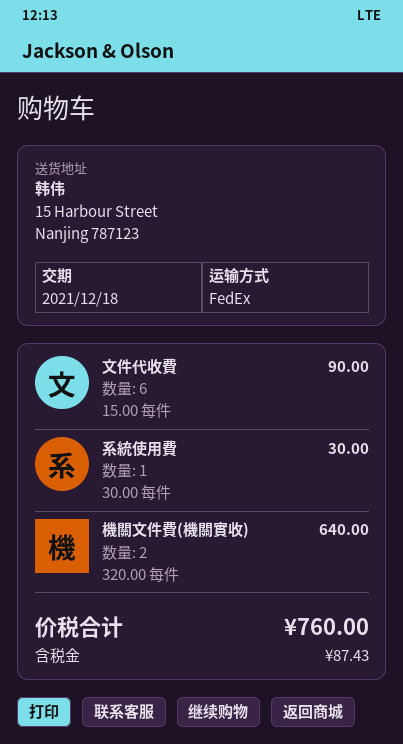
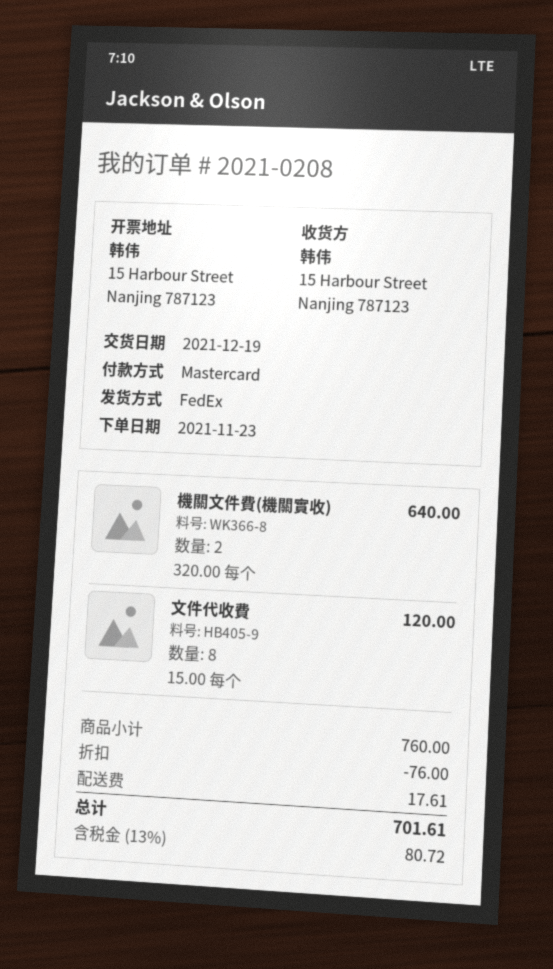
delivery date: 2021-12-18 -> 2021-12-19
文件代收費: 6 x 15.00 = 90.00 -> 8 x 15.00 = 120.00
系統使用費: 1 x 30.00 = 30.00 -> none
discount: none -> 76.00
shipping: none -> 17.61
tax: 87.43 -> 80.72
total: 760.00 -> 701.61

